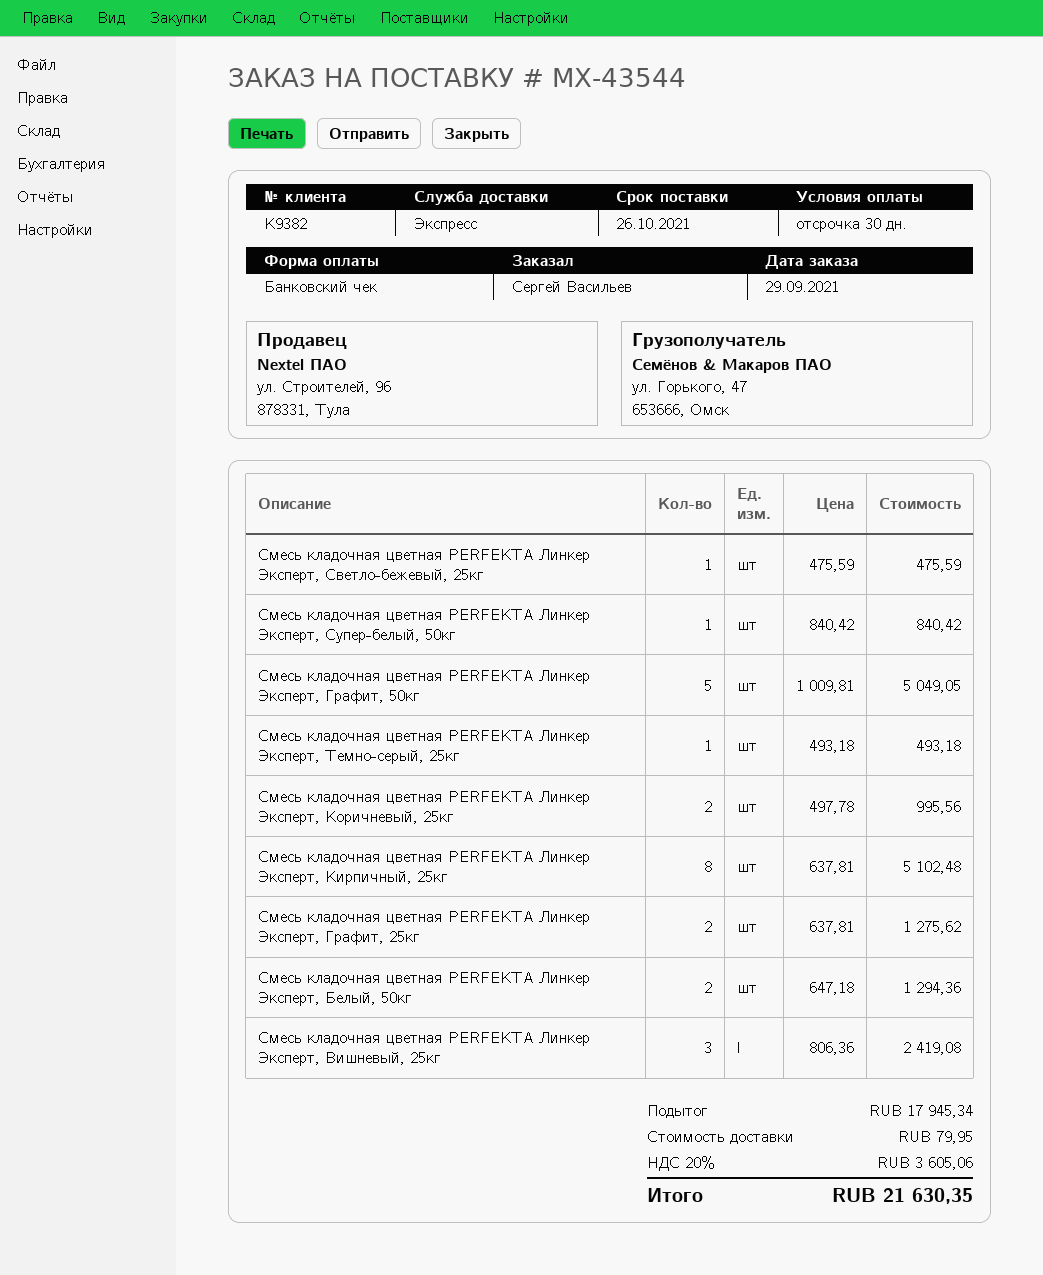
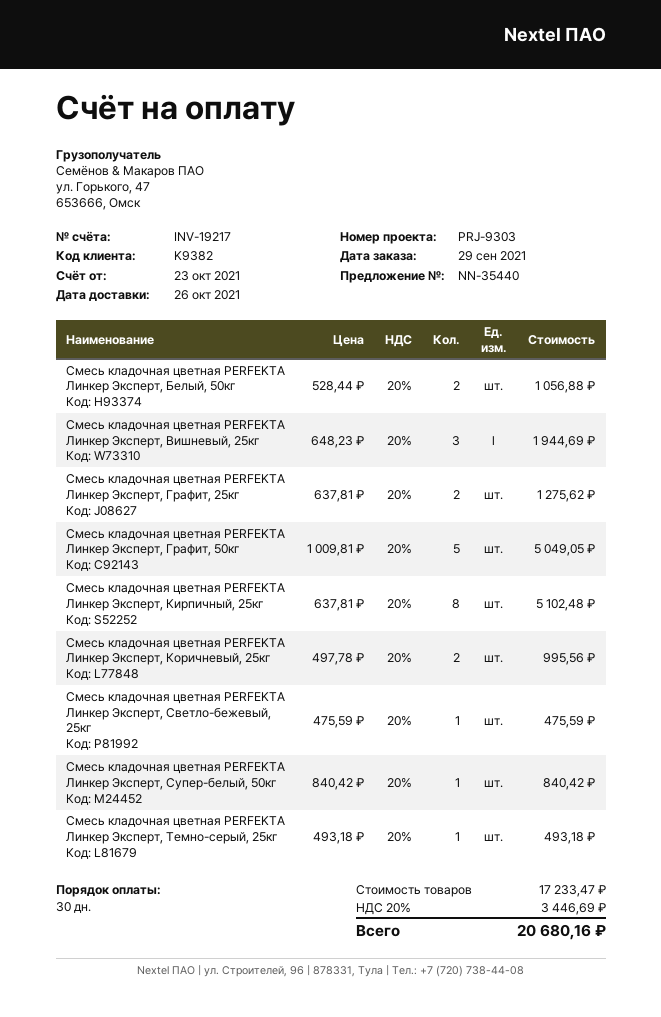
Смесь кладочная цветная PERFEKTA Линкер Эксперт, Белый, 50кг: 2 x 647.18 = 1294.36 -> 2 x 528.44 = 1056.88
Смесь кладочная цветная PERFEKTA Линкер Эксперт, Вишневый, 25кг: 3 x 806.36 = 2419.08 -> 3 x 648.23 = 1944.69
subtotal: 17945.34 -> 17233.47
shipping: 79.95 -> none
tax: 20% = 3605.06 -> 20% = 3446.69
total: 21630.35 -> 20680.16

